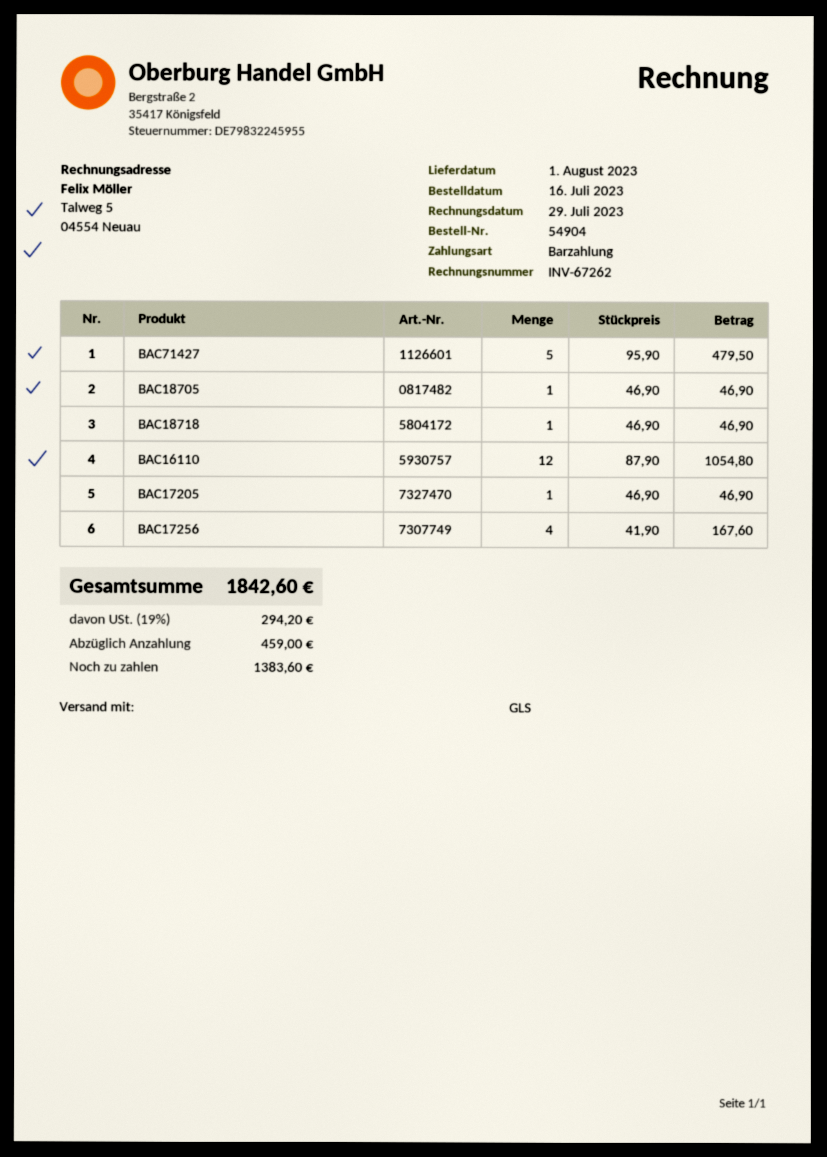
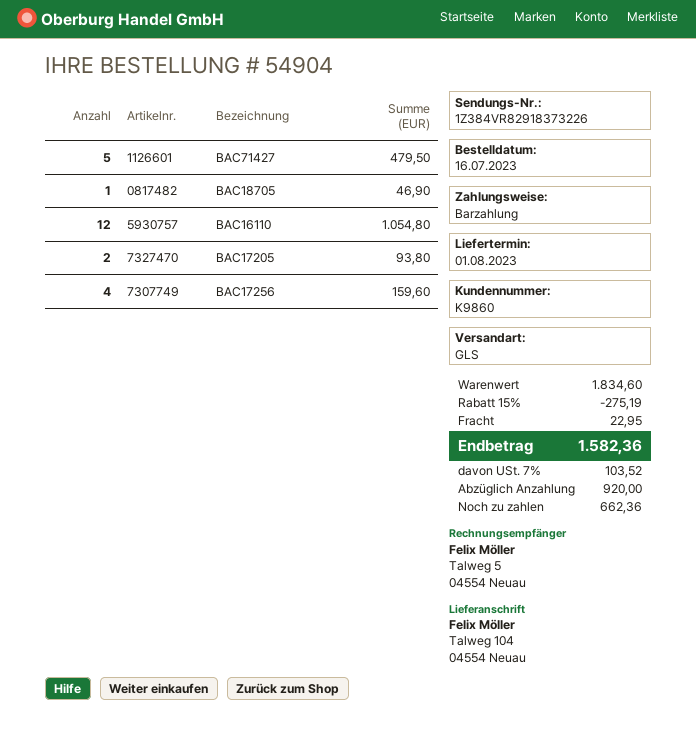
BAC18718: 1 for 46.90 -> none
BAC17205: 1 for 46.90 -> 2 for 93.80
BAC17256: 4 for 167.60 -> 4 for 159.60
discount: none -> 15% = 275.19
shipping: none -> 22.95
tax: 19% = 294.20 -> 7% = 103.52
total: 1842.60 -> 1582.36
deposit: 459.00 -> 920.00
balance: 1383.60 -> 662.36

